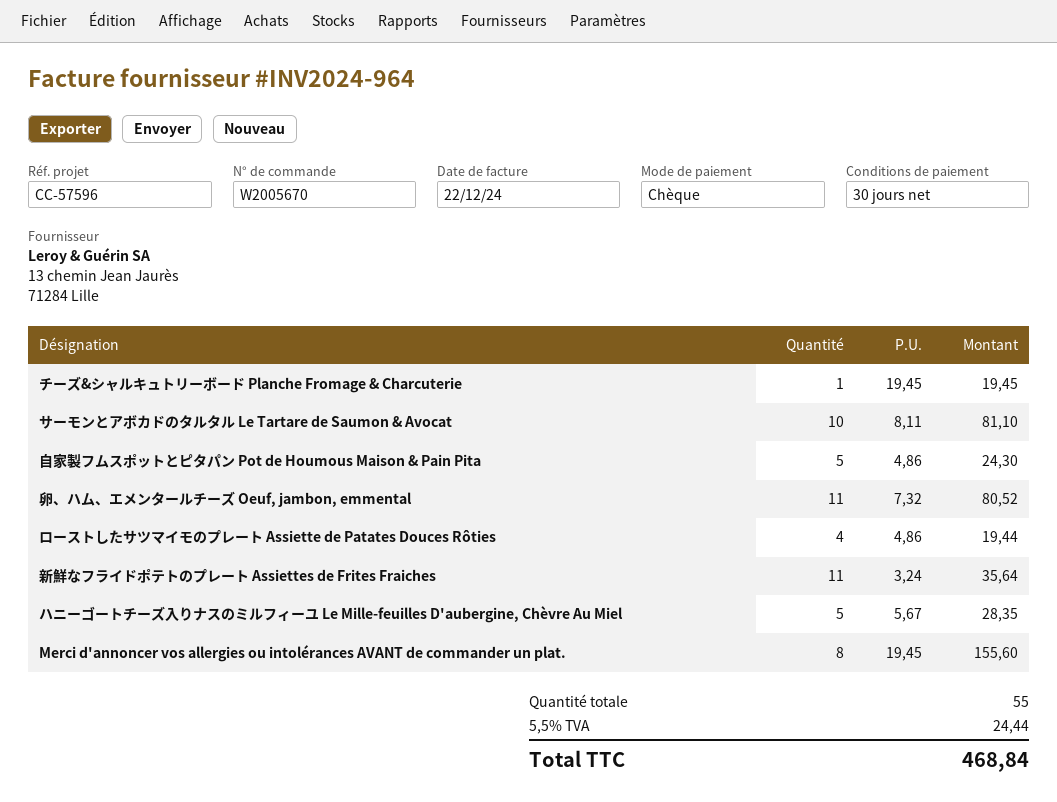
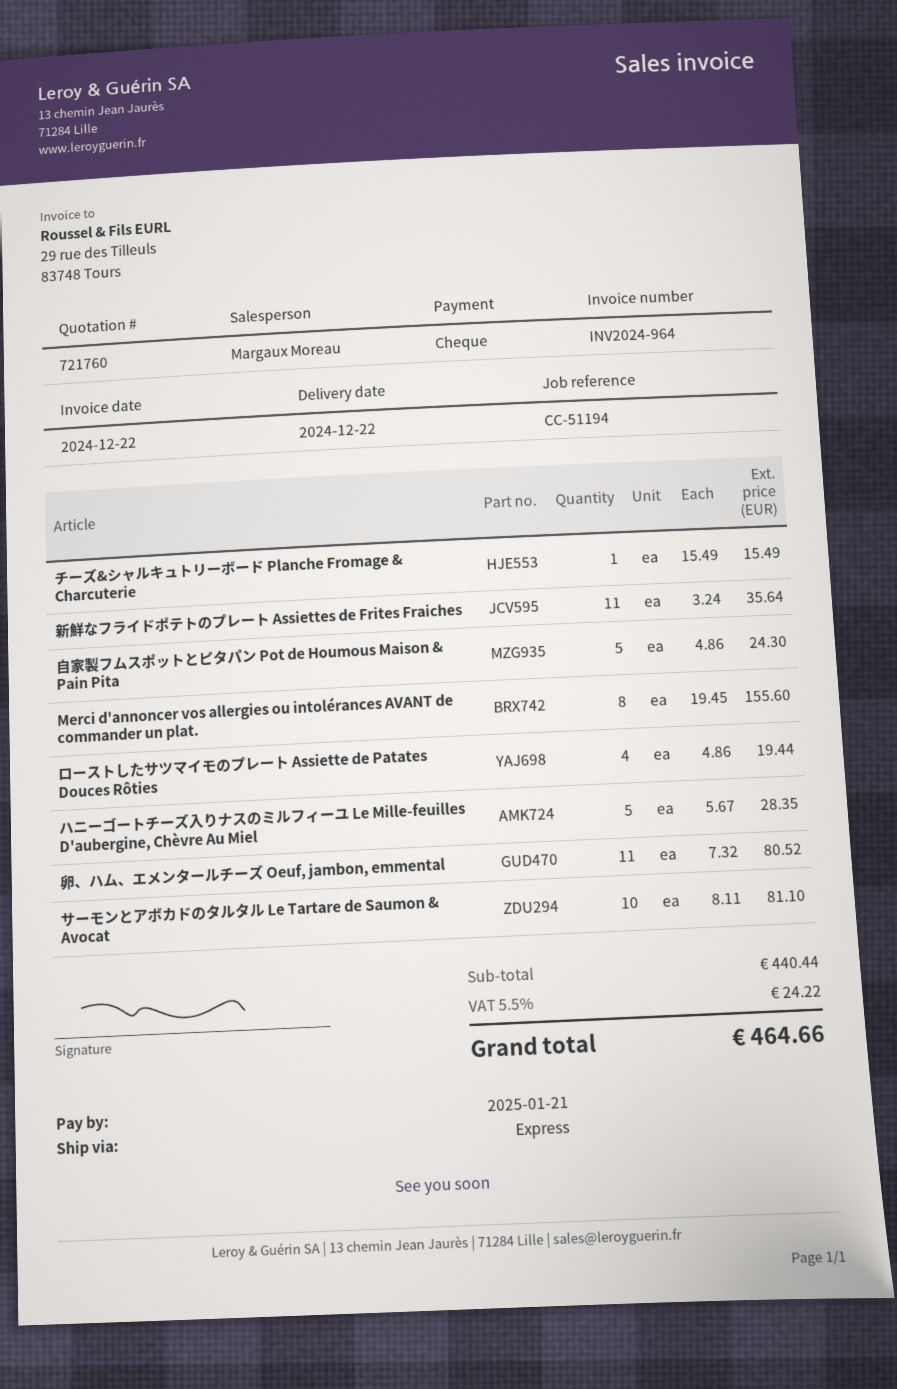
reference: CC-57596 -> CC-51194
チーズ&シャルキュトリーボード Planche Fromage & Charcuterie: 1 x 19.45 = 19.45 -> 1 x 15.49 = 15.49
tax: 5.5% = 24.44 -> 5.5% = 24.22
total: 468.84 -> 464.66

